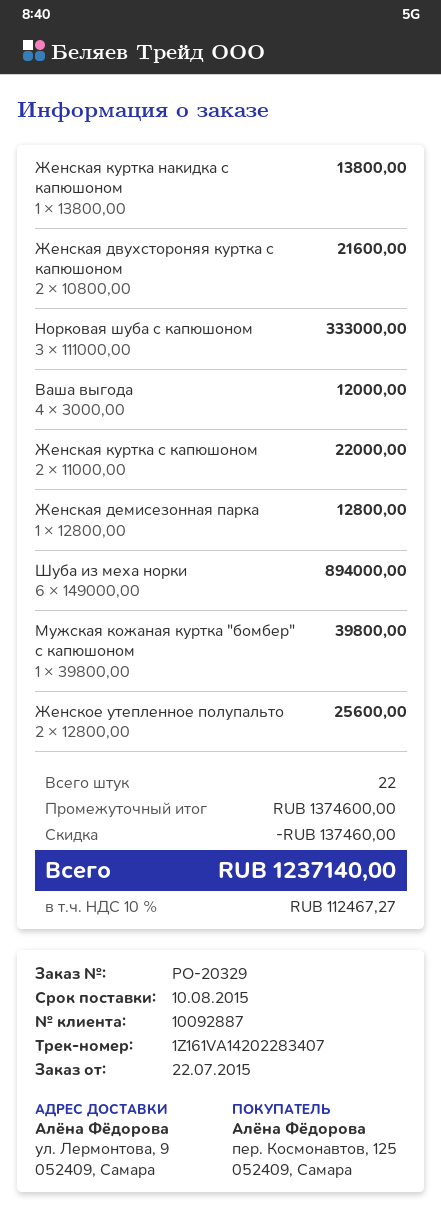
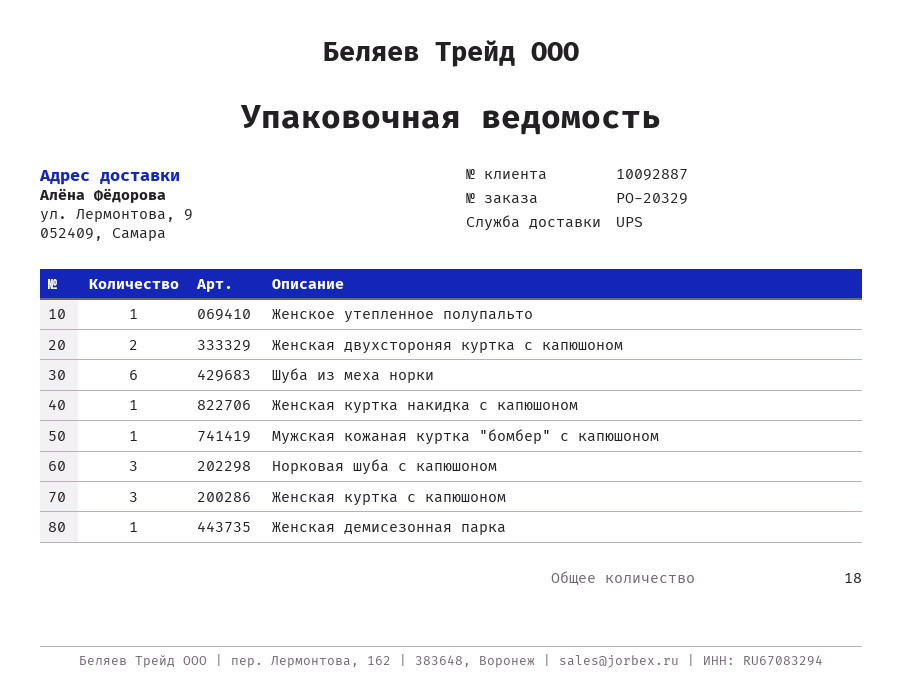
Ваша выгода: 4 -> none
Женская куртка с капюшоном: 2 -> 3
Женское утепленное полупальто: 2 -> 1
total quantity: 22 -> 18

